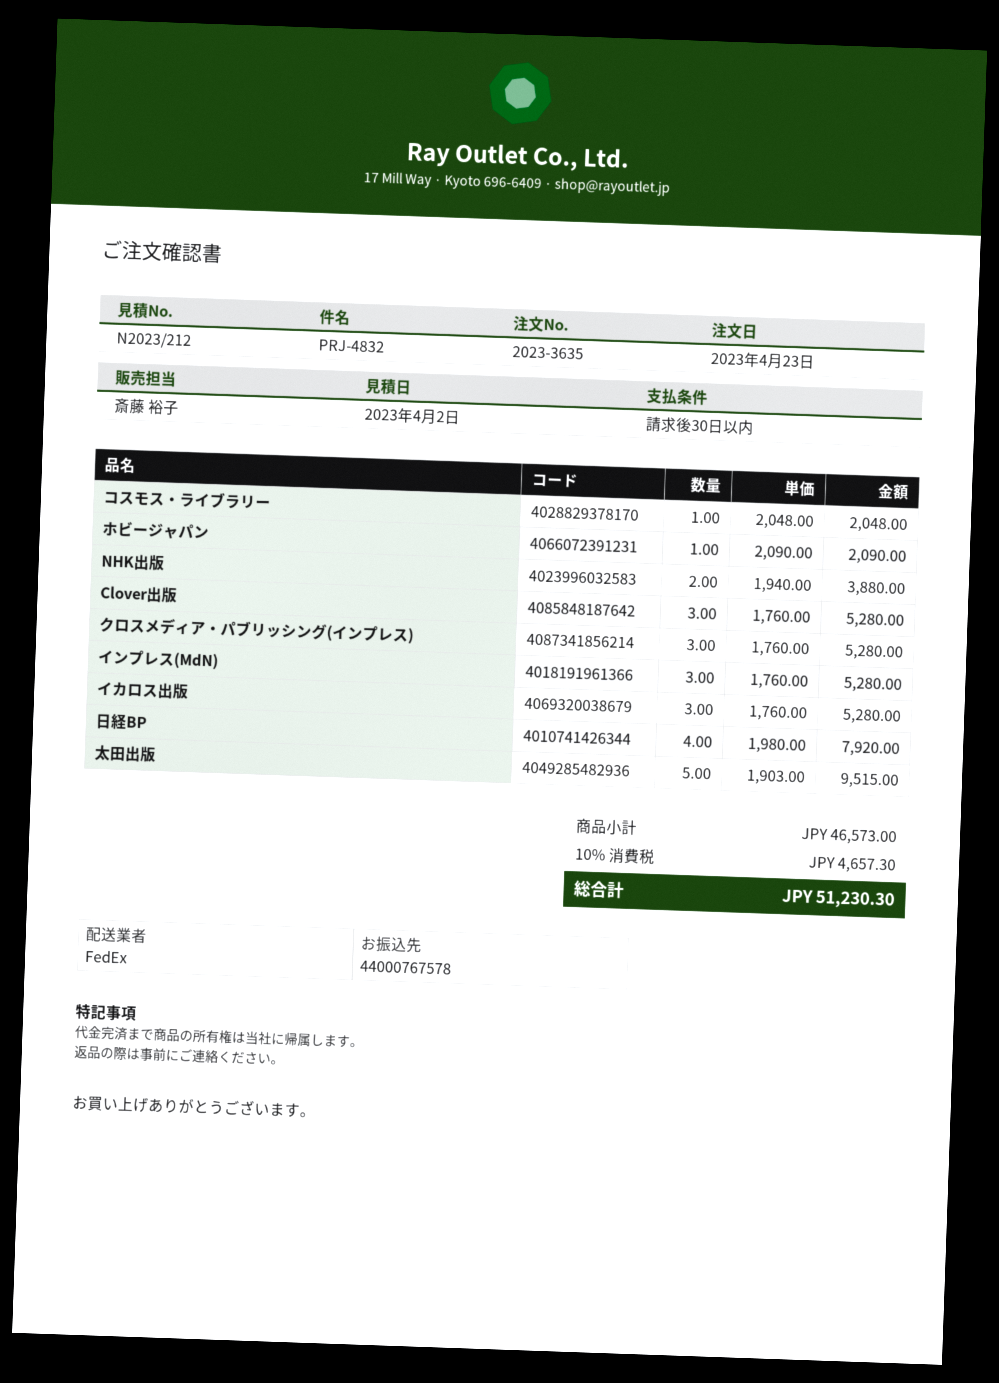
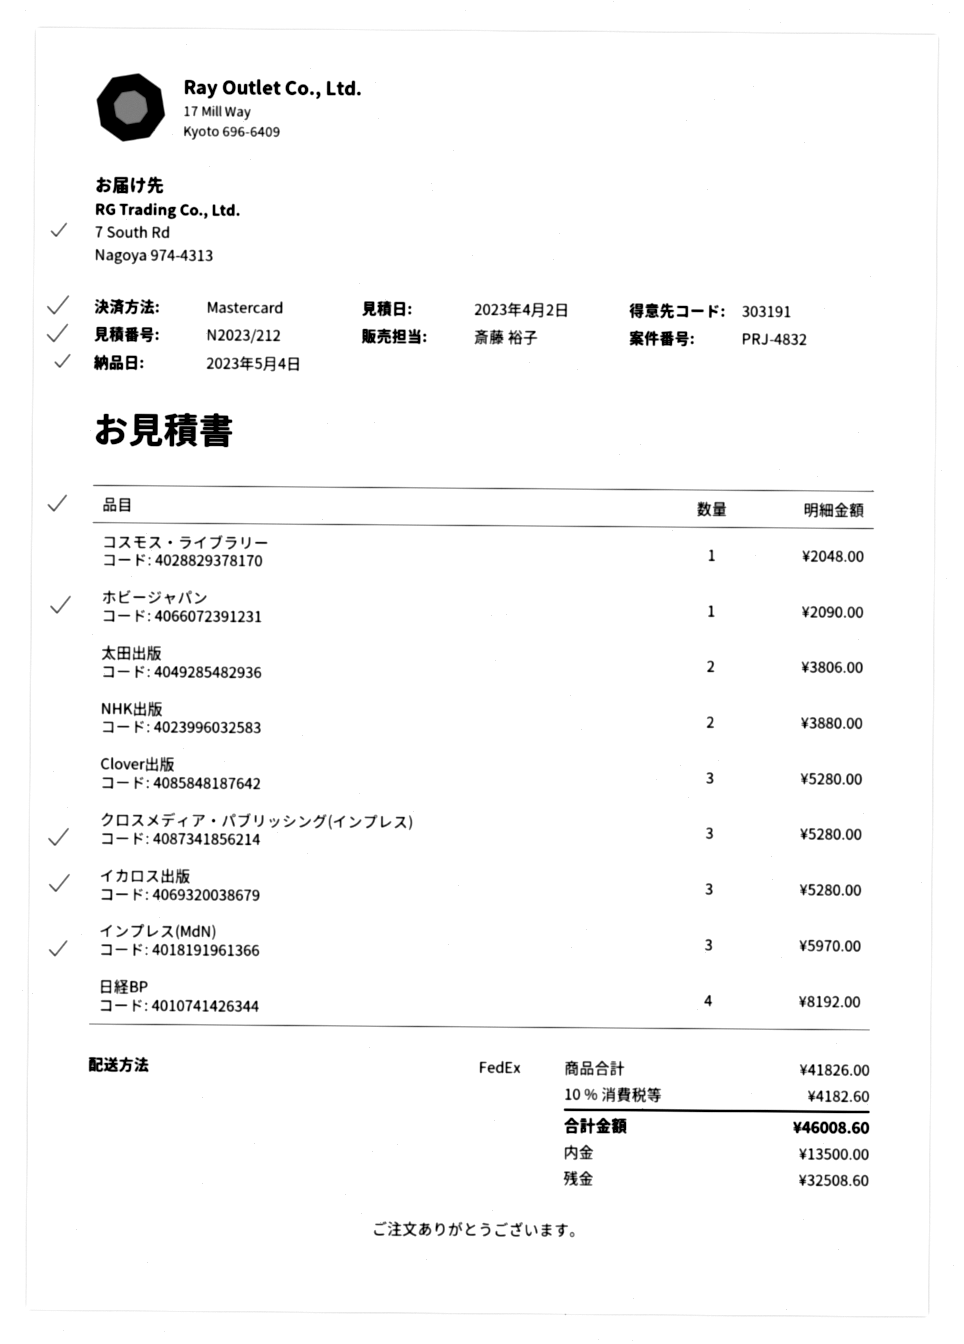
インプレス(MdN): 3 for 5280.00 -> 3 for 5970.00
日経BP: 4 for 7920.00 -> 4 for 8192.00
太田出版: 5 for 9515.00 -> 2 for 3806.00
subtotal: 46573.00 -> 41826.00
tax: 10% = 4657.30 -> 10% = 4182.60
total: 51230.30 -> 46008.60

